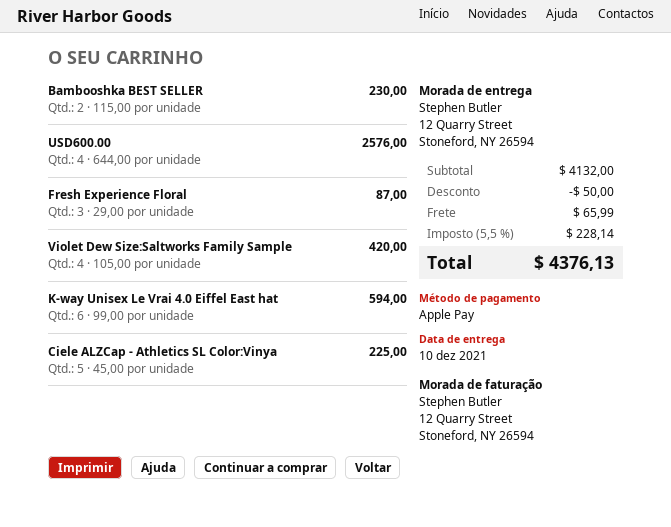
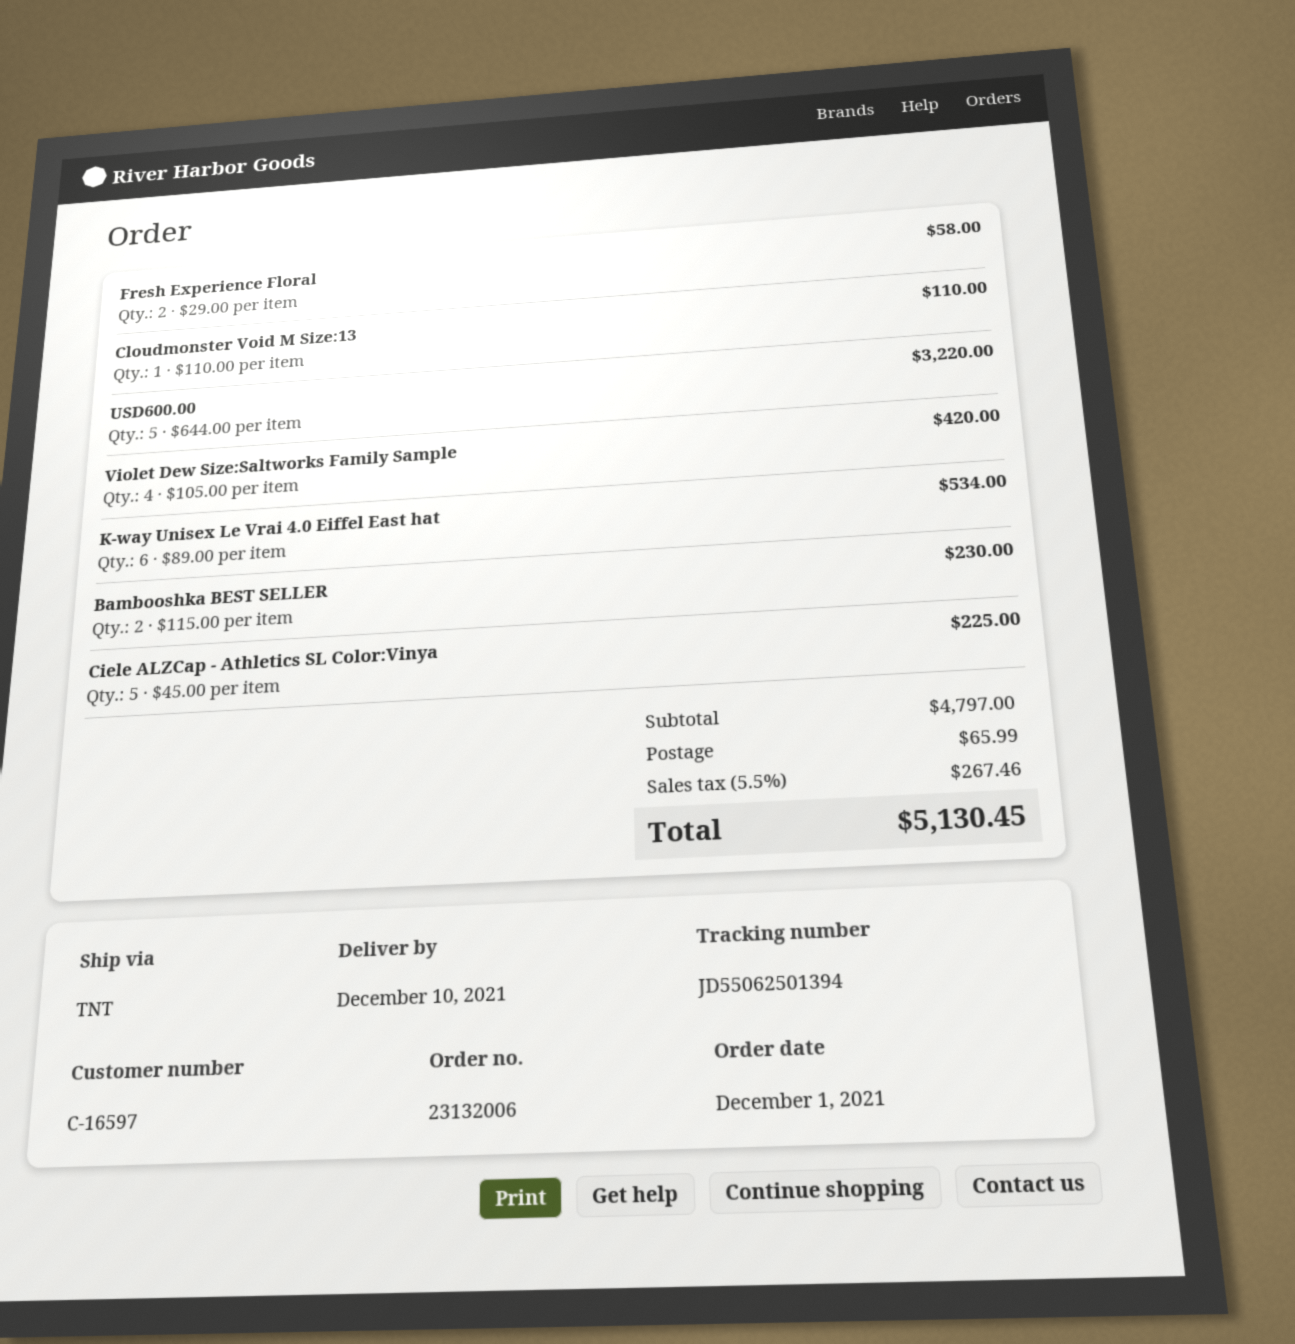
USD600.00: 4 x 644.00 = 2576.00 -> 5 x 644.00 = 3220.00
Fresh Experience Floral: 3 x 29.00 = 87.00 -> 2 x 29.00 = 58.00
K-way Unisex Le Vrai 4.0 Eiffel East hat: 6 x 99.00 = 594.00 -> 6 x 89.00 = 534.00
Cloudmonster Void M Size:13: none -> 1 x 110.00 = 110.00
subtotal: 4132.00 -> 4797.00
discount: 50.00 -> none
tax: 5.5% = 228.14 -> 5.5% = 267.46
total: 4376.13 -> 5130.45

